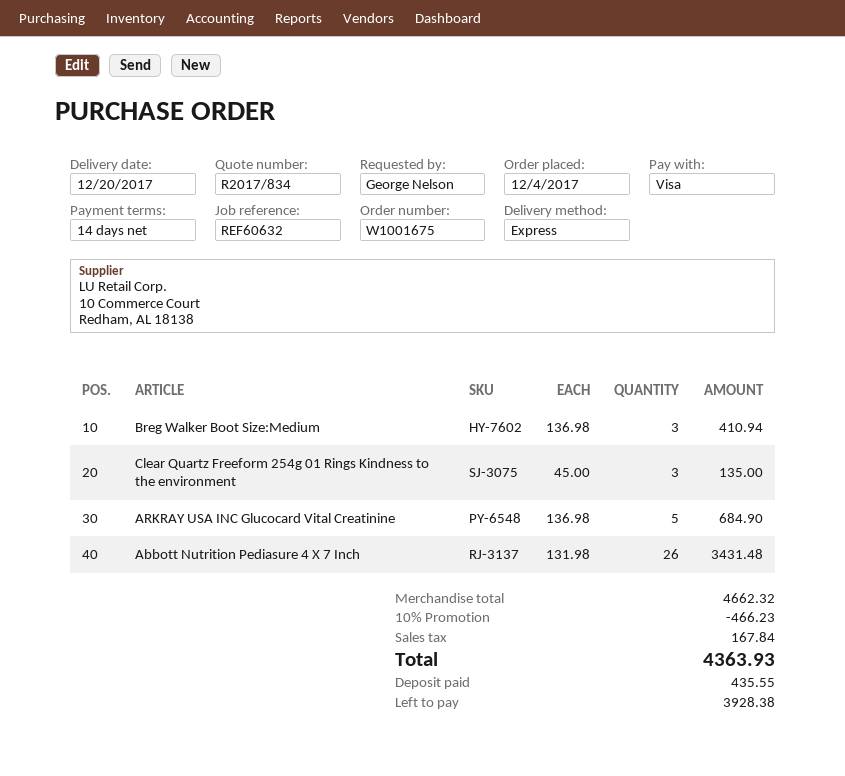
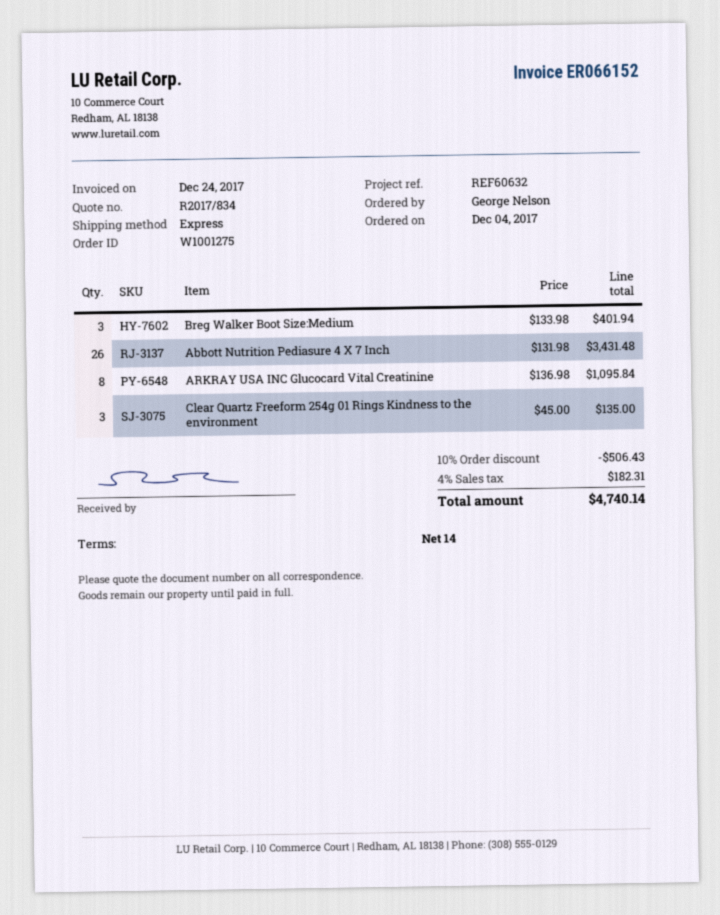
order number: W1001675 -> W1001275
Breg Walker Boot Size:Medium: 3 x 136.98 = 410.94 -> 3 x 133.98 = 401.94
ARKRAY USA INC Glucocard Vital Creatinine: 5 x 136.98 = 684.90 -> 8 x 136.98 = 1095.84
discount: 10% = 466.23 -> 10% = 506.43
tax: 167.84 -> 182.31
total: 4363.93 -> 4740.14

